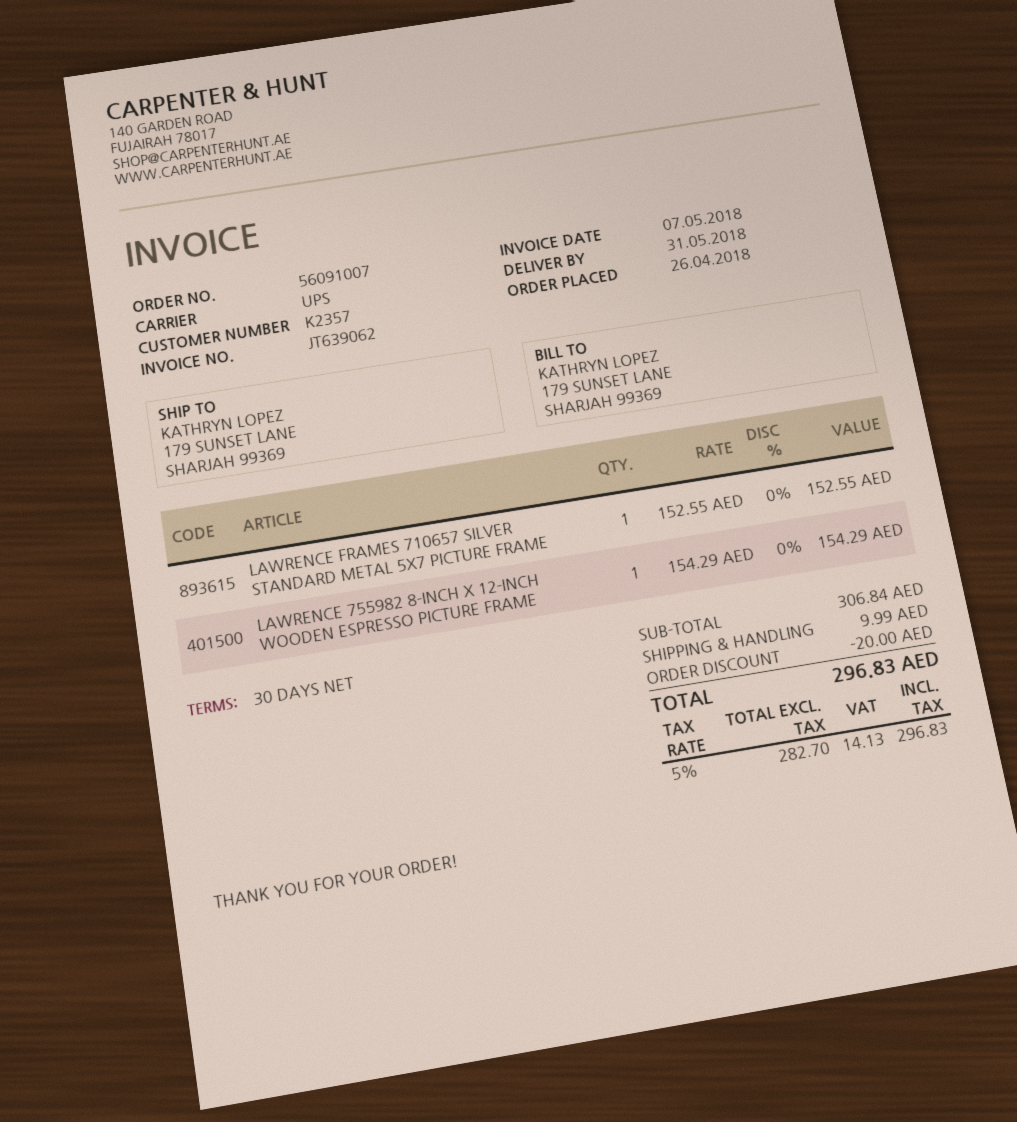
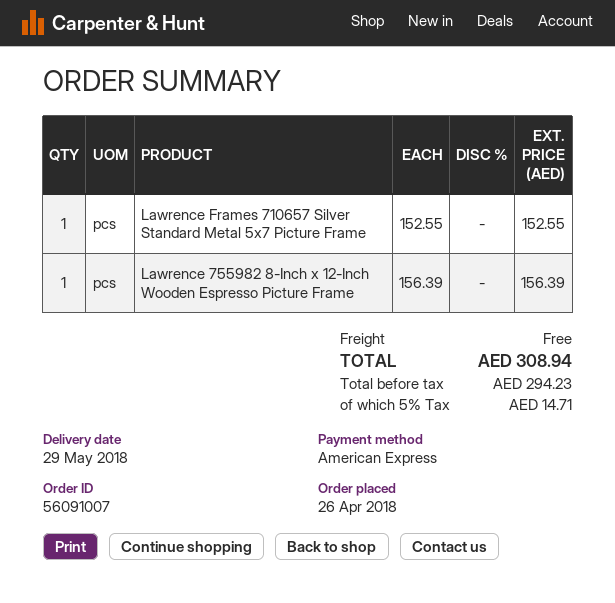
delivery date: 2018-05-31 -> 2018-05-29
LAWRENCE 755982 8-INCH X 12-INCH WOODEN ESPRESSO PICTURE FRAME: 1 x 154.29 = 154.29 -> 1 x 156.39 = 156.39
discount: 20.00 -> none
shipping: 9.99 -> 0.00
net: 282.70 -> 294.23
tax: 5% = 14.13 -> 5% = 14.71
total: 296.83 -> 308.94

